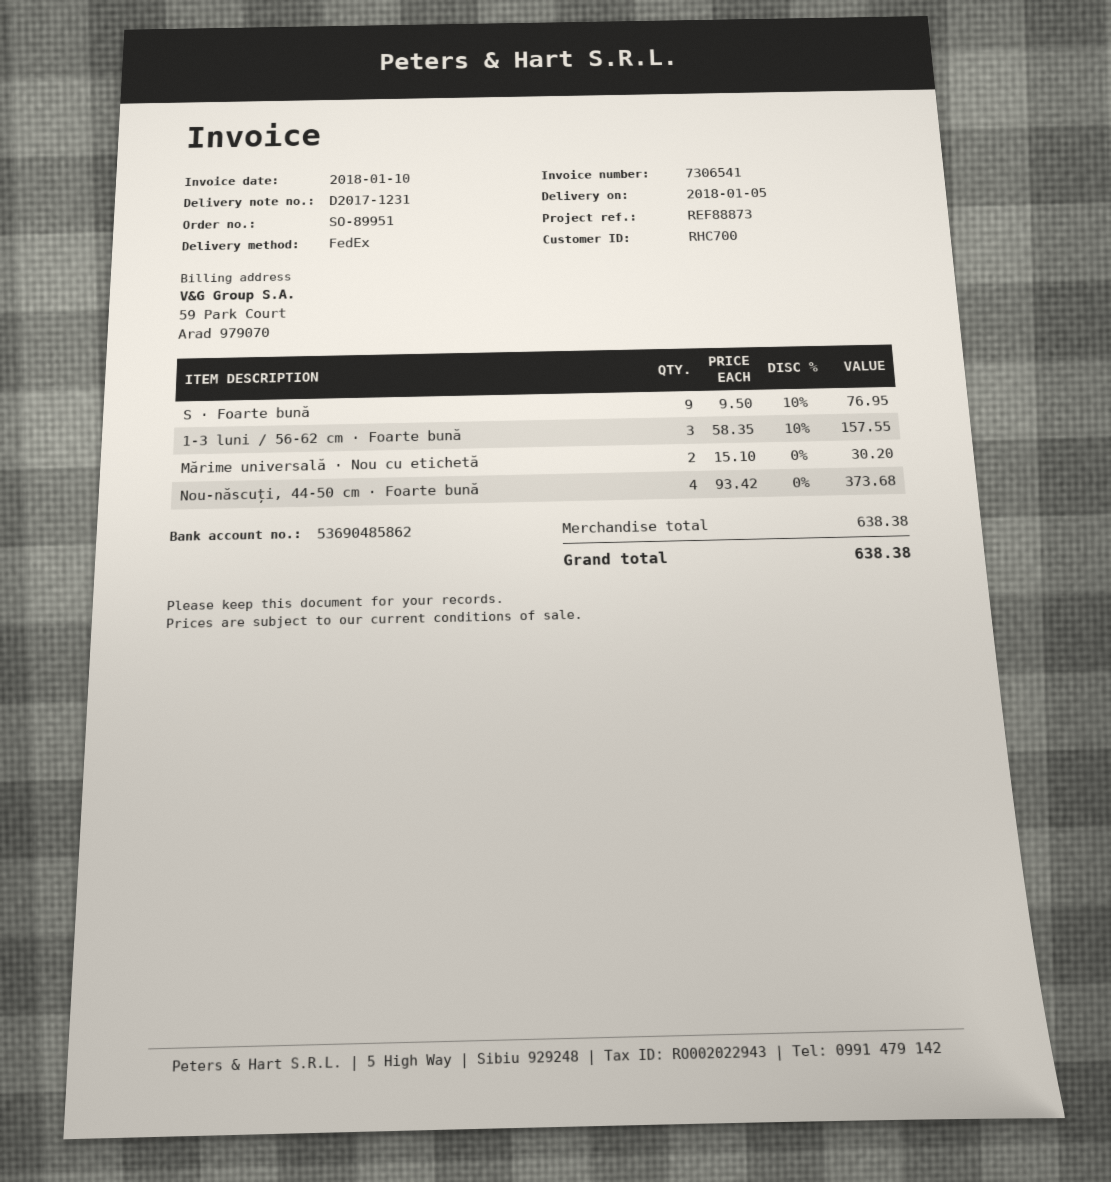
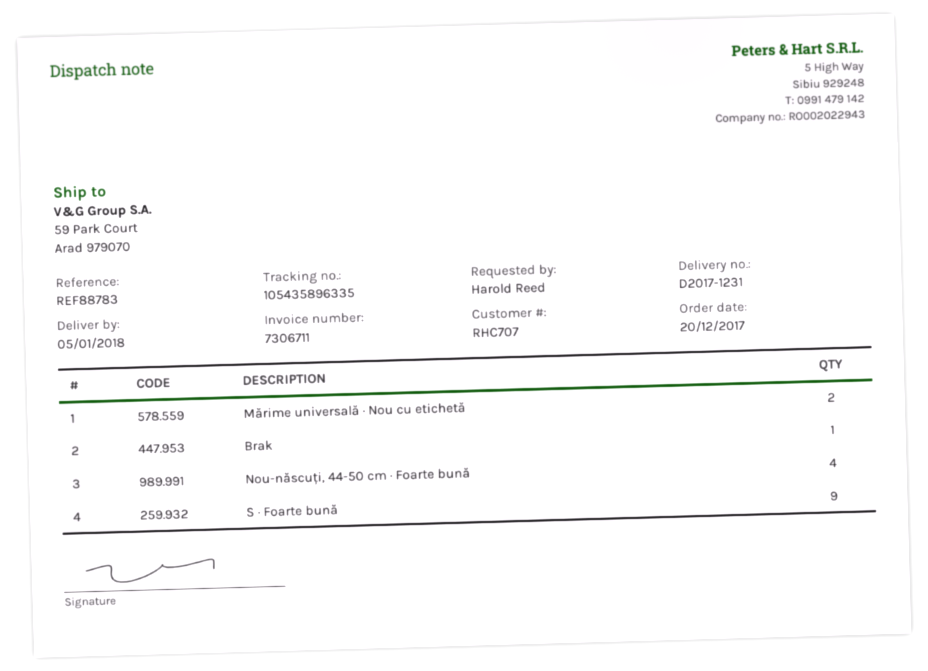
invoice number: 7306541 -> 7306711
customer number: RHC700 -> RHC707
reference: REF88873 -> REF88783
1-3 luni / 56-62 cm · Foarte bună: 3 -> none
Brak: none -> 1

